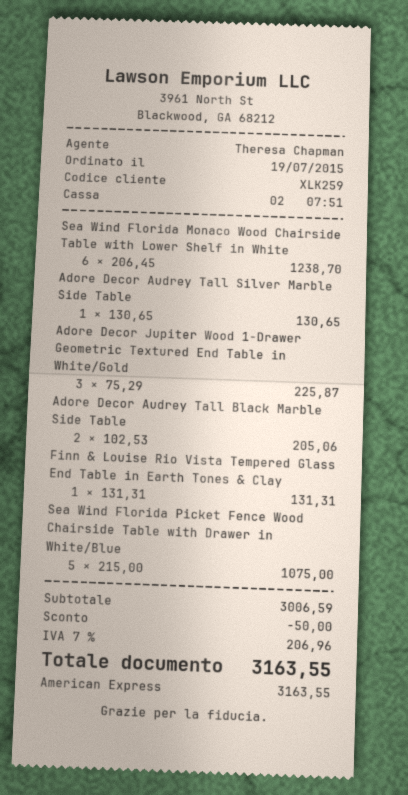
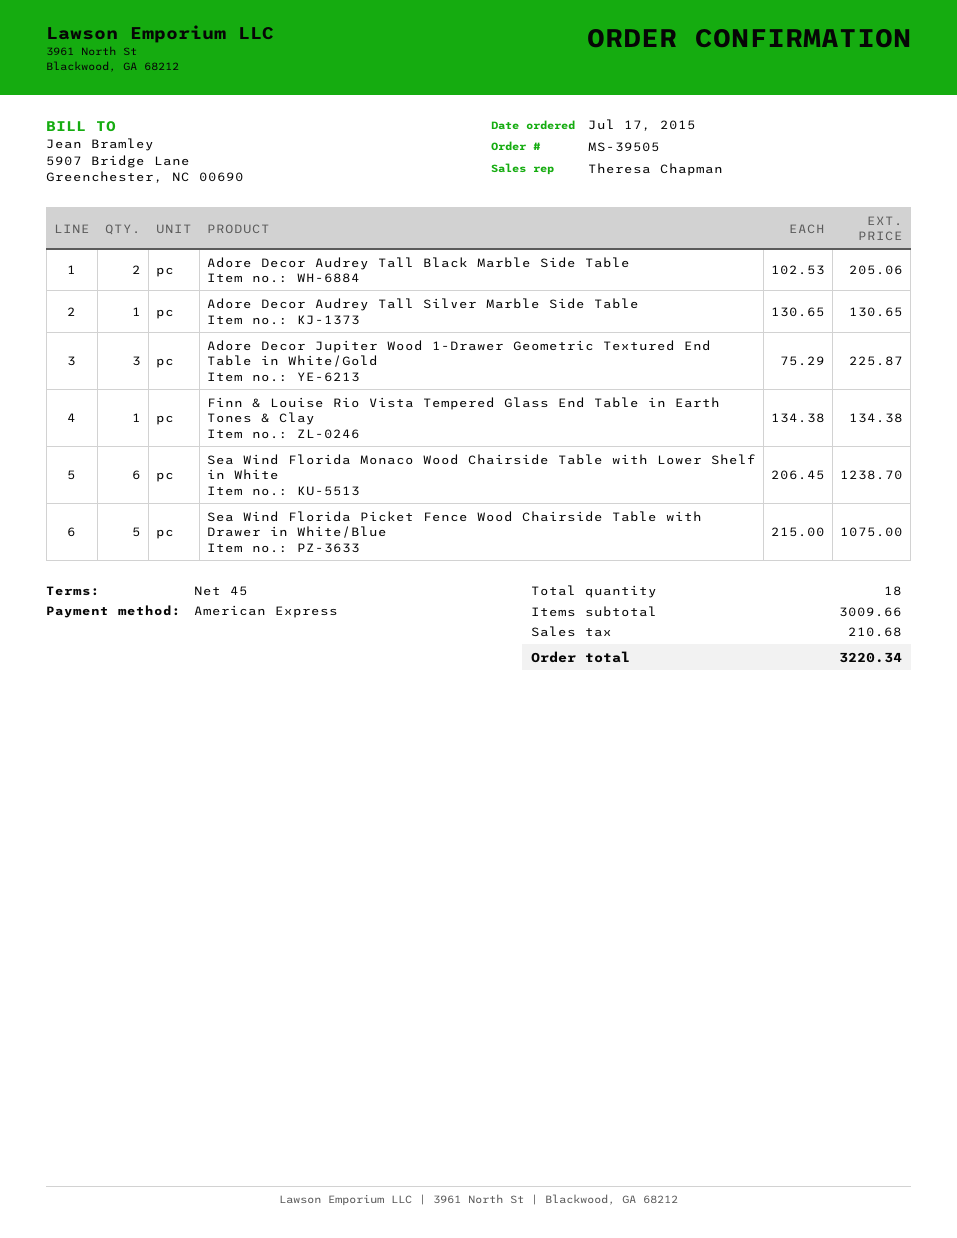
order date: 2015-07-19 -> 2015-07-17
Finn & Louise Rio Vista Tempered Glass End Table in Earth Tones & Clay: 1 x 131.31 = 131.31 -> 1 x 134.38 = 134.38
subtotal: 3006.59 -> 3009.66
discount: 50.00 -> none
tax: 206.96 -> 210.68
total: 3163.55 -> 3220.34

